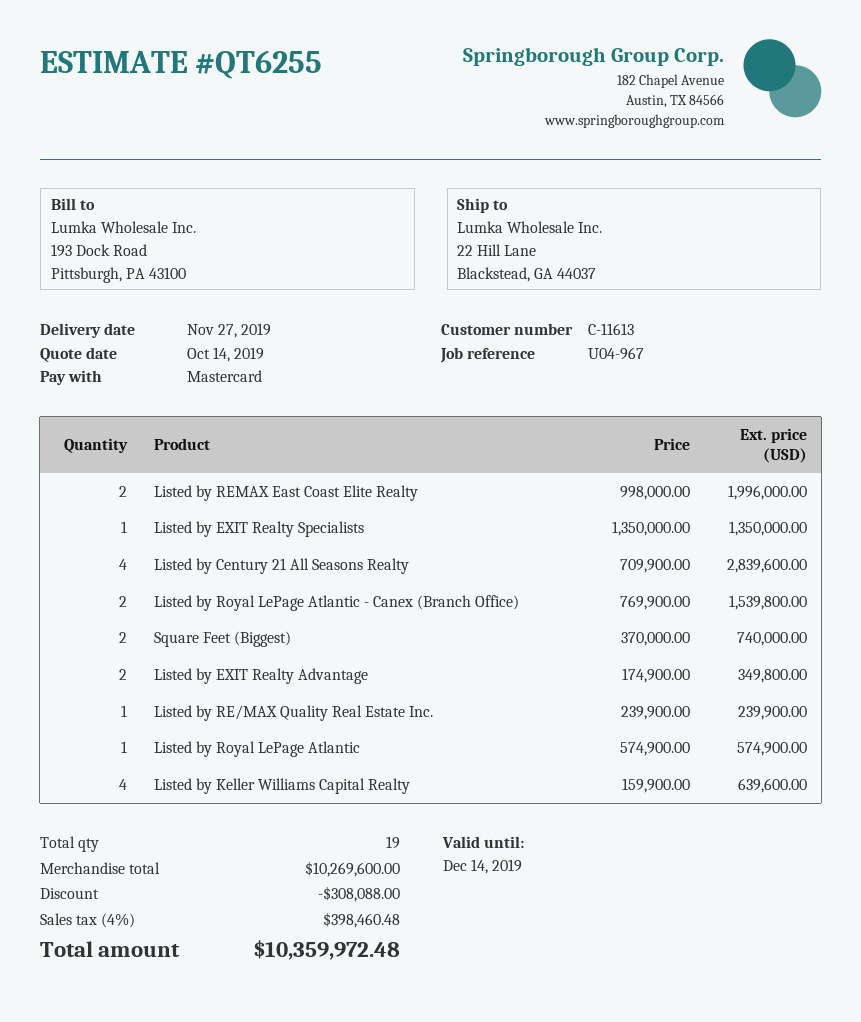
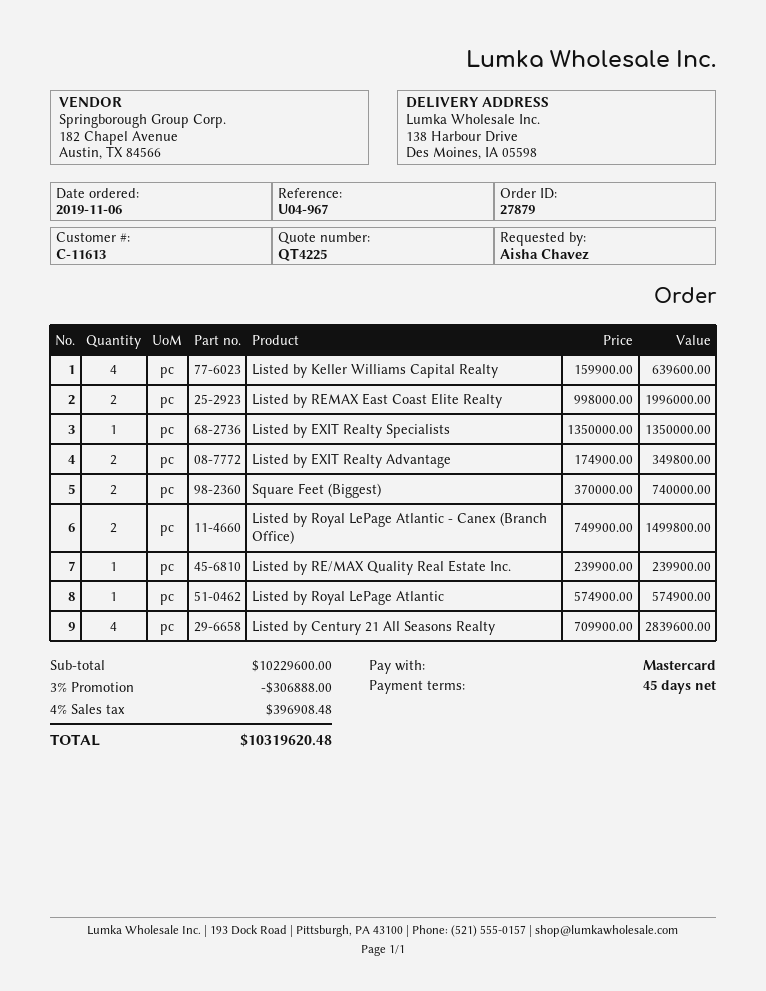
quote number: QT6255 -> QT4225
ship to: 22 Hill Lane, Blackstead, GA 44037 -> 138 Harbour Drive, Des Moines, IA 05598
Listed by Royal LePage Atlantic - Canex (Branch Office): 2 x 769900.00 = 1539800.00 -> 2 x 749900.00 = 1499800.00
subtotal: 10269600.00 -> 10229600.00
discount: 308088.00 -> 306888.00
tax: 4% = 398460.48 -> 4% = 396908.48
total: 10359972.48 -> 10319620.48

